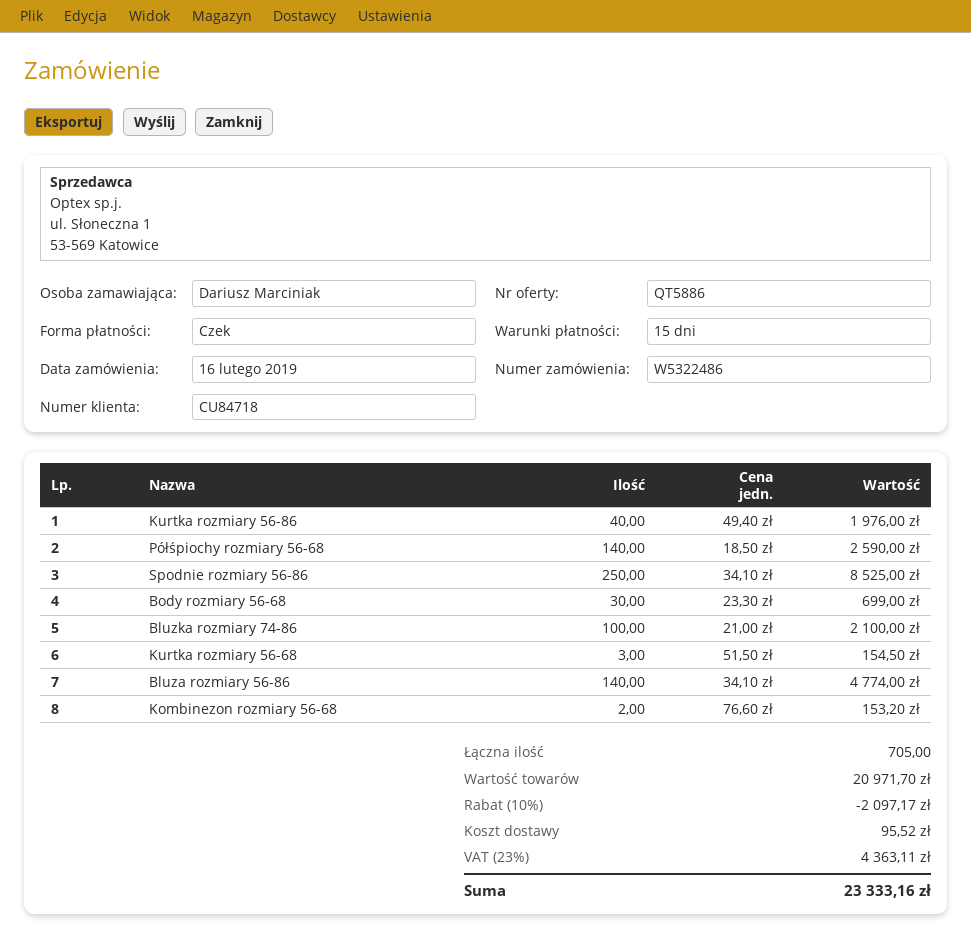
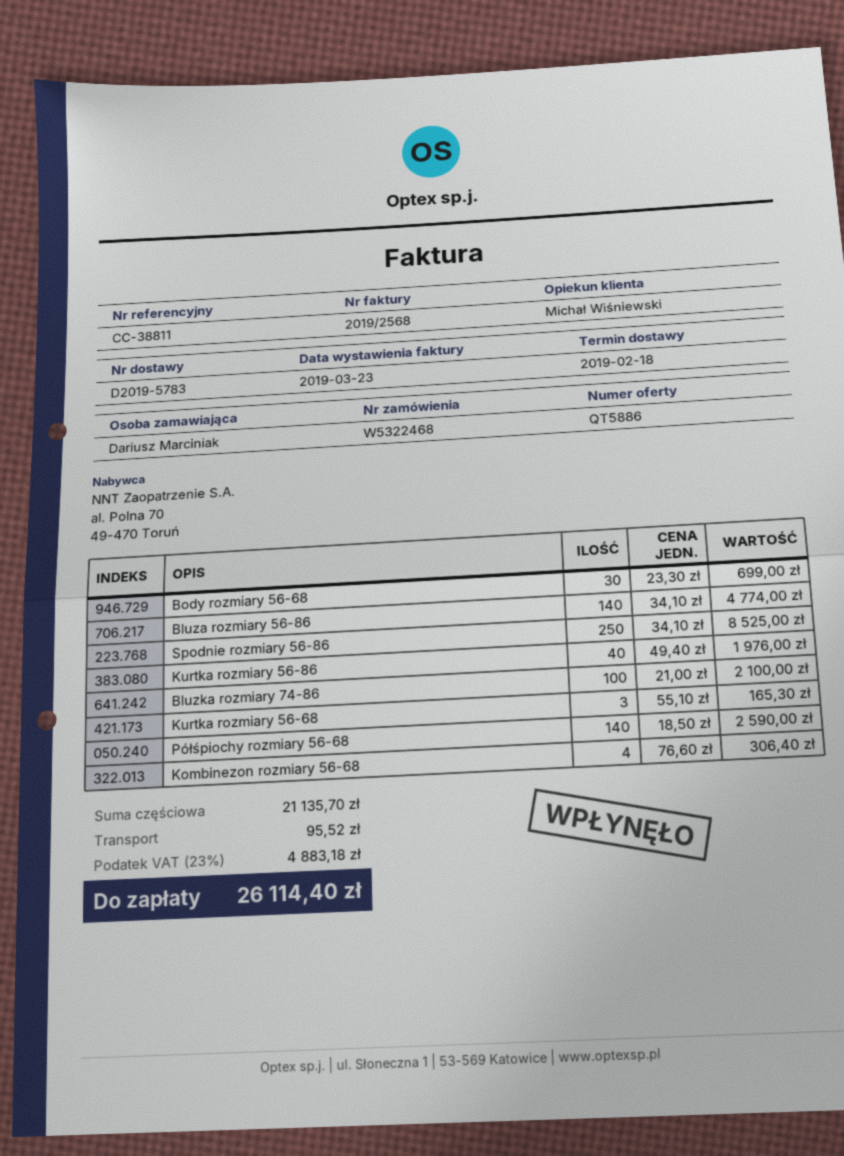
order number: W5322486 -> W5322468
Kurtka rozmiary 56-68: 3 x 51.50 = 154.50 -> 3 x 55.10 = 165.30
Kombinezon rozmiary 56-68: 2 x 76.60 = 153.20 -> 4 x 76.60 = 306.40
subtotal: 20971.70 -> 21135.70
discount: 10% = 2097.17 -> none
tax: 23% = 4363.11 -> 23% = 4883.18
total: 23333.16 -> 26114.40

